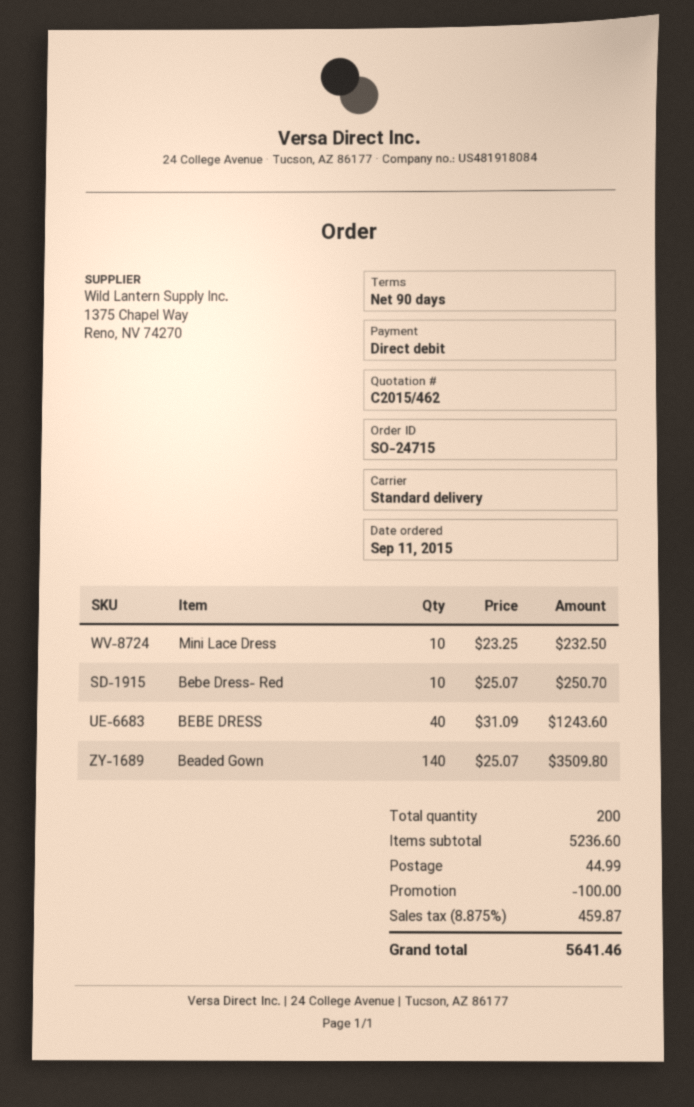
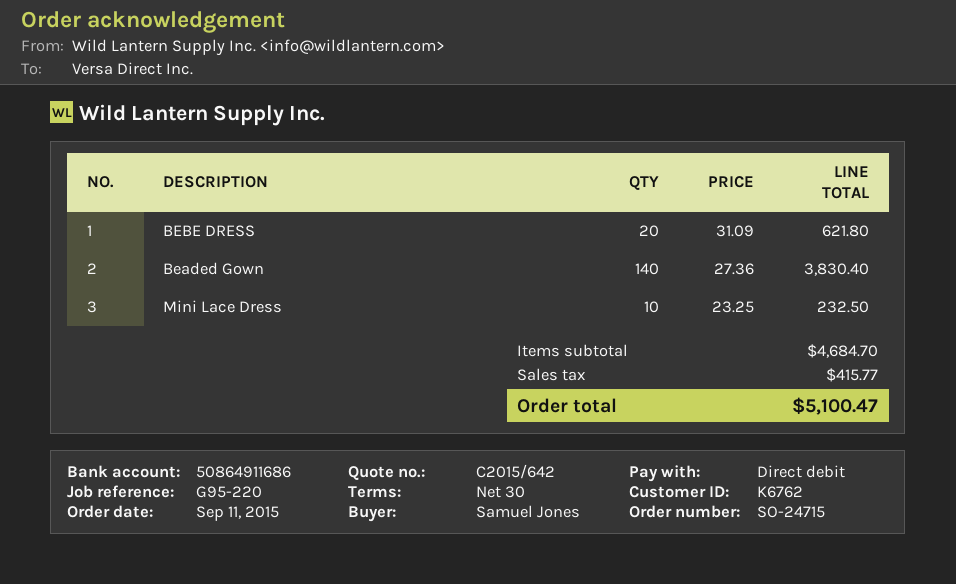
quote number: C2015/462 -> C2015/642
payment terms: 90 days -> 30 days
Bebe Dress- Red: 10 x 25.07 = 250.70 -> none
BEBE DRESS: 40 x 31.09 = 1243.60 -> 20 x 31.09 = 621.80
Beaded Gown: 140 x 25.07 = 3509.80 -> 140 x 27.36 = 3830.40
subtotal: 5236.60 -> 4684.70
discount: 100.00 -> none
shipping: 44.99 -> none
tax: 459.87 -> 415.77
total: 5641.46 -> 5100.47

